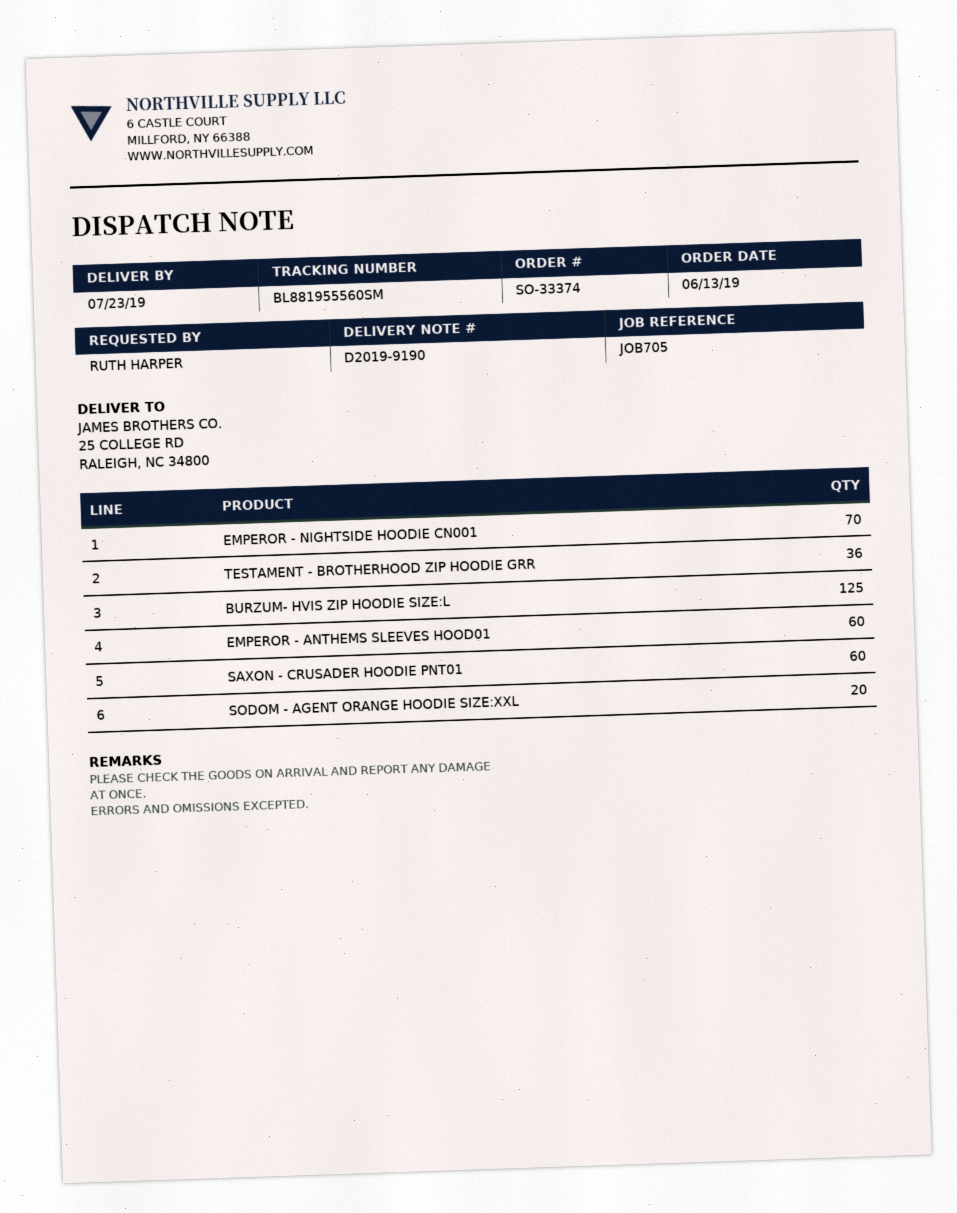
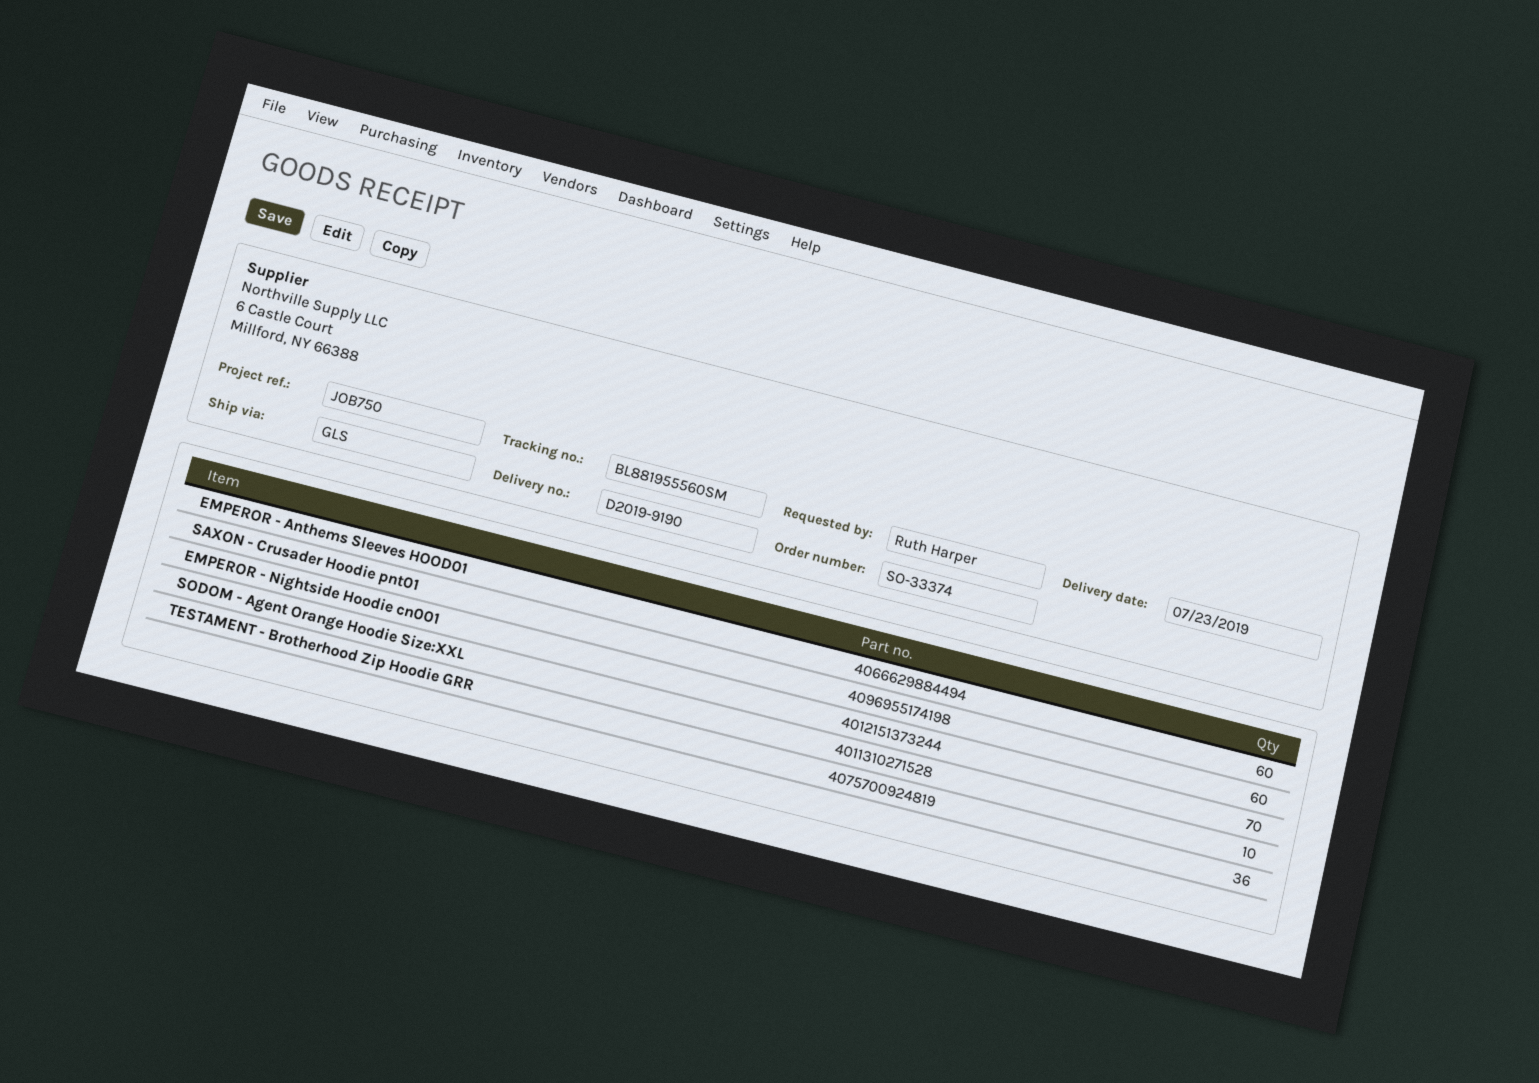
reference: JOB705 -> JOB750
BURZUM- HVIS ZIP HOODIE SIZE:L: 125 -> none
SODOM - AGENT ORANGE HOODIE SIZE:XXL: 20 -> 10

